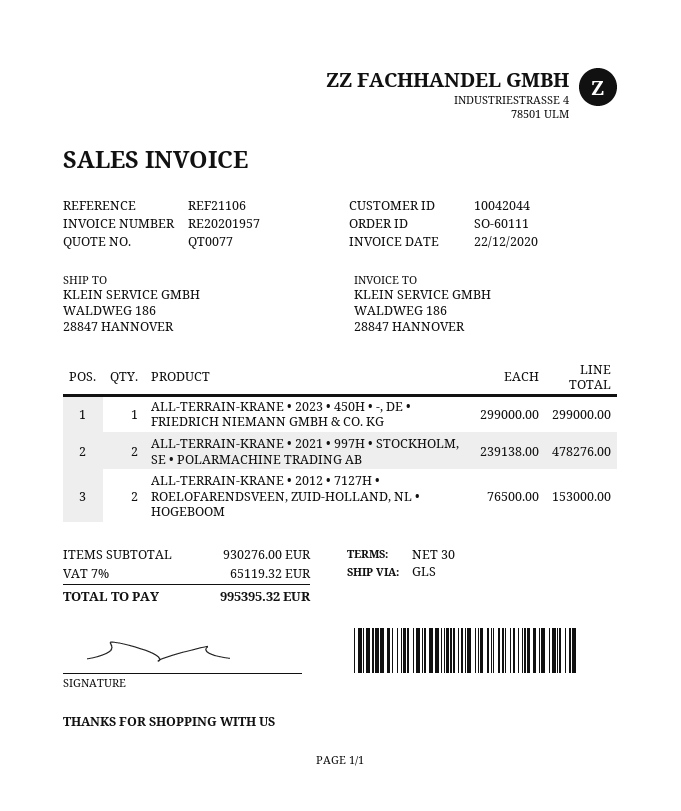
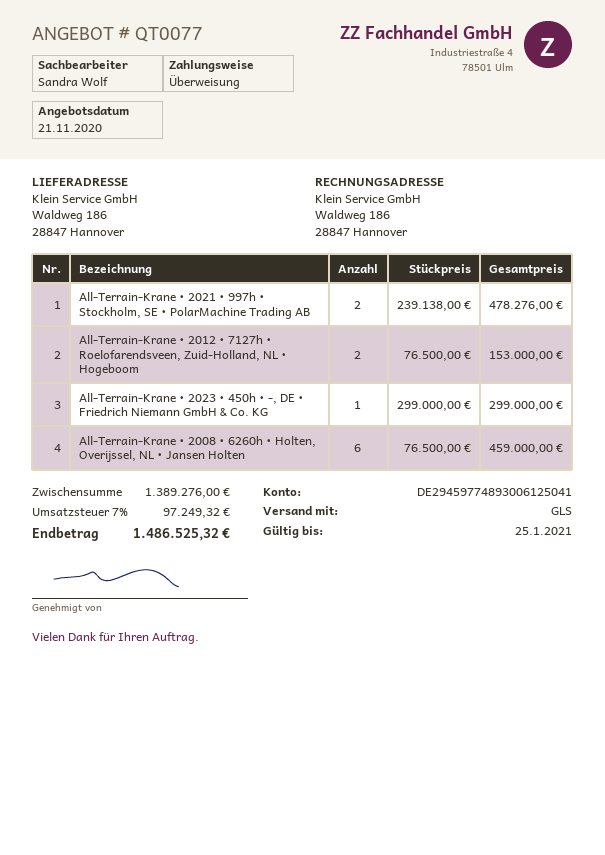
All-Terrain-Krane • 2008 • 6260h • Holten, Overijssel, NL • Jansen Holten: none -> 6 x 76500.00 = 459000.00
subtotal: 930276.00 -> 1389276.00
tax: 7% = 65119.32 -> 7% = 97249.32
total: 995395.32 -> 1486525.32

